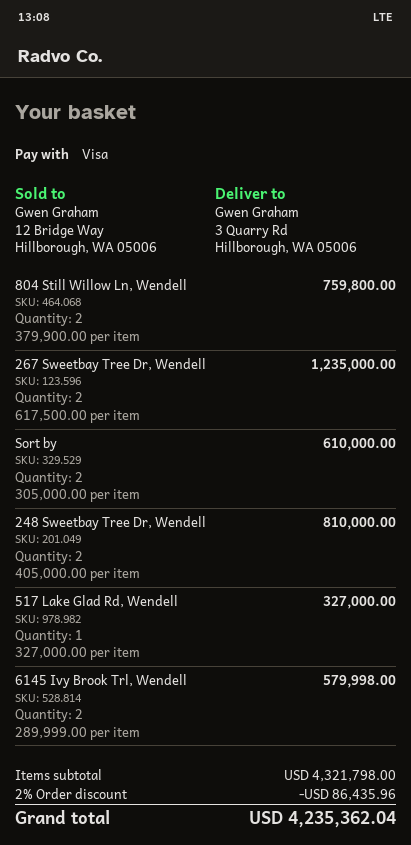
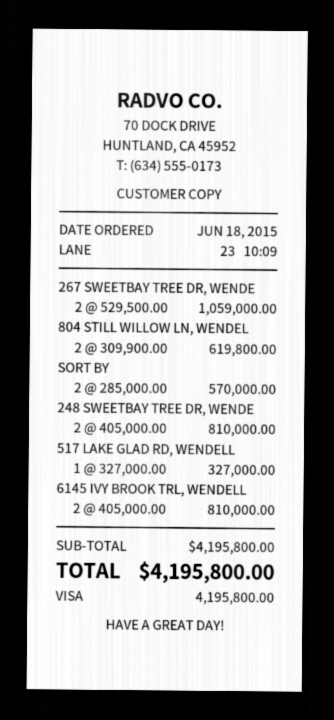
804 Still Willow Ln, Wendell: 2 x 379900.00 = 759800.00 -> 2 x 309900.00 = 619800.00
267 Sweetbay Tree Dr, Wendell: 2 x 617500.00 = 1235000.00 -> 2 x 529500.00 = 1059000.00
Sort by: 2 x 305000.00 = 610000.00 -> 2 x 285000.00 = 570000.00
6145 Ivy Brook Trl, Wendell: 2 x 289999.00 = 579998.00 -> 2 x 405000.00 = 810000.00
subtotal: 4321798.00 -> 4195800.00
discount: 2% = 86435.96 -> none
total: 4235362.04 -> 4195800.00

